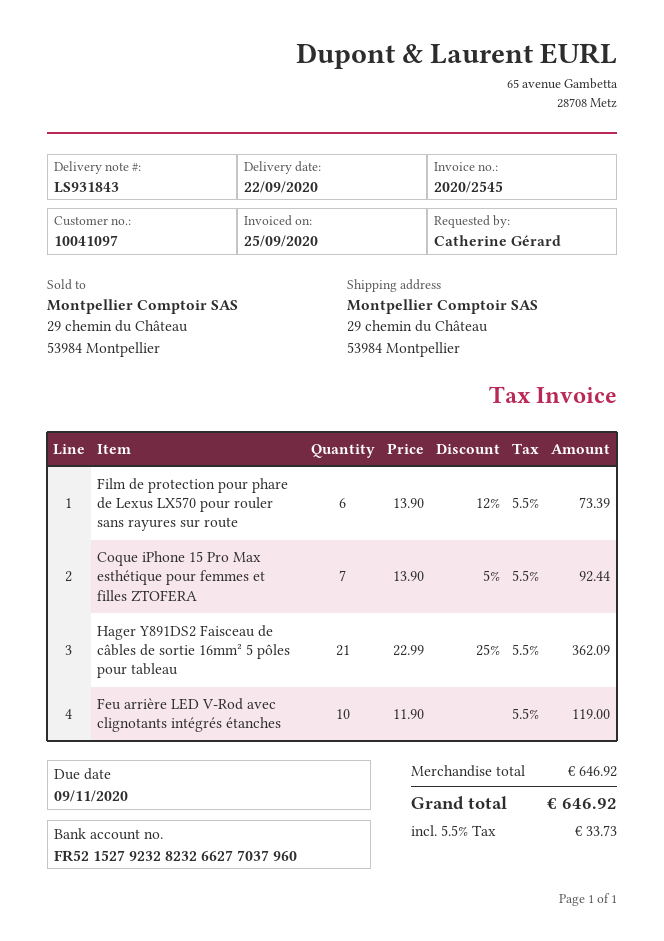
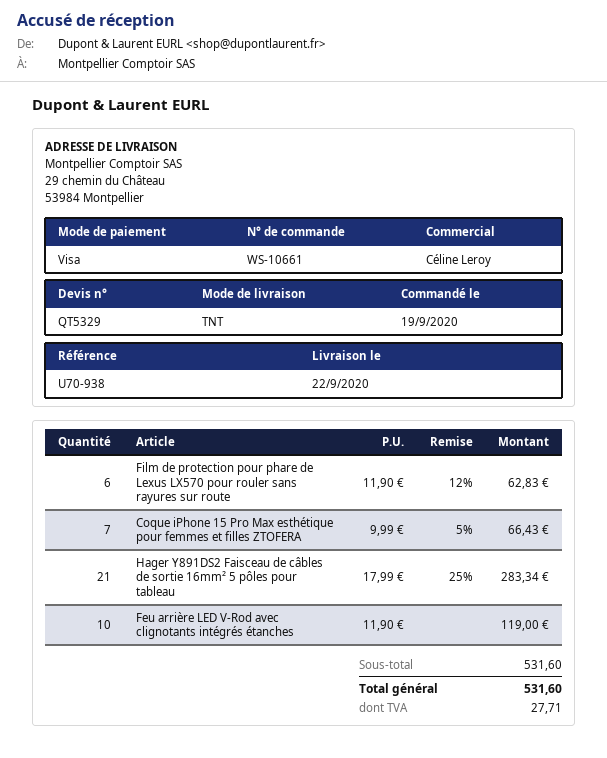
Film de protection pour phare de Lexus LX570 pour rouler sans rayures sur route: 6 x 13.90 - 12% = 73.39 -> 6 x 11.90 - 12% = 62.83
Coque iPhone 15 Pro Max esthétique pour femmes et filles ZTOFERA: 7 x 13.90 - 5% = 92.44 -> 7 x 9.99 - 5% = 66.43
Hager Y891DS2 Faisceau de câbles de sortie 16mm² 5 pôles pour tableau: 21 x 22.99 - 25% = 362.09 -> 21 x 17.99 - 25% = 283.34
subtotal: 646.92 -> 531.60
tax: 33.73 -> 27.71
total: 646.92 -> 531.60

